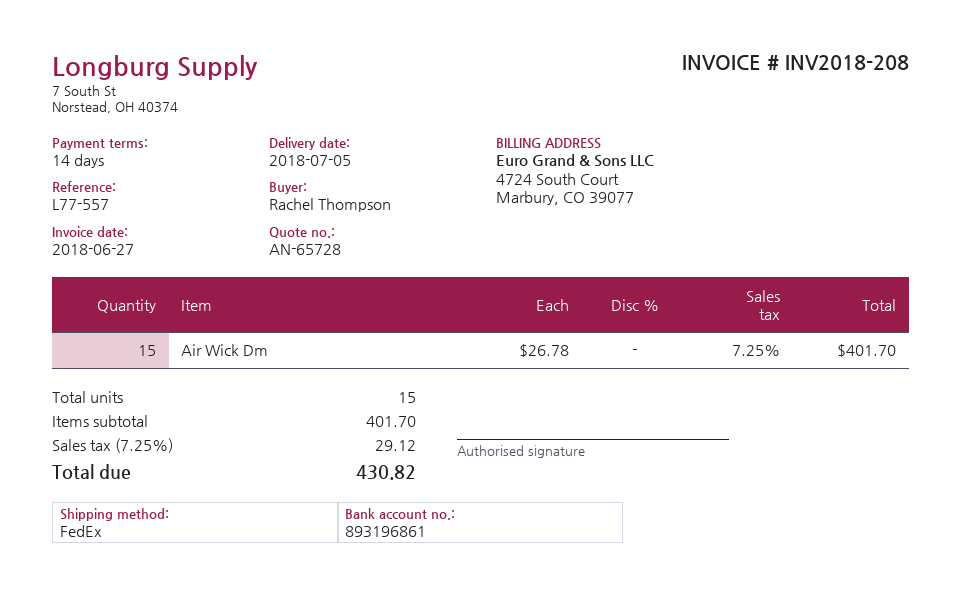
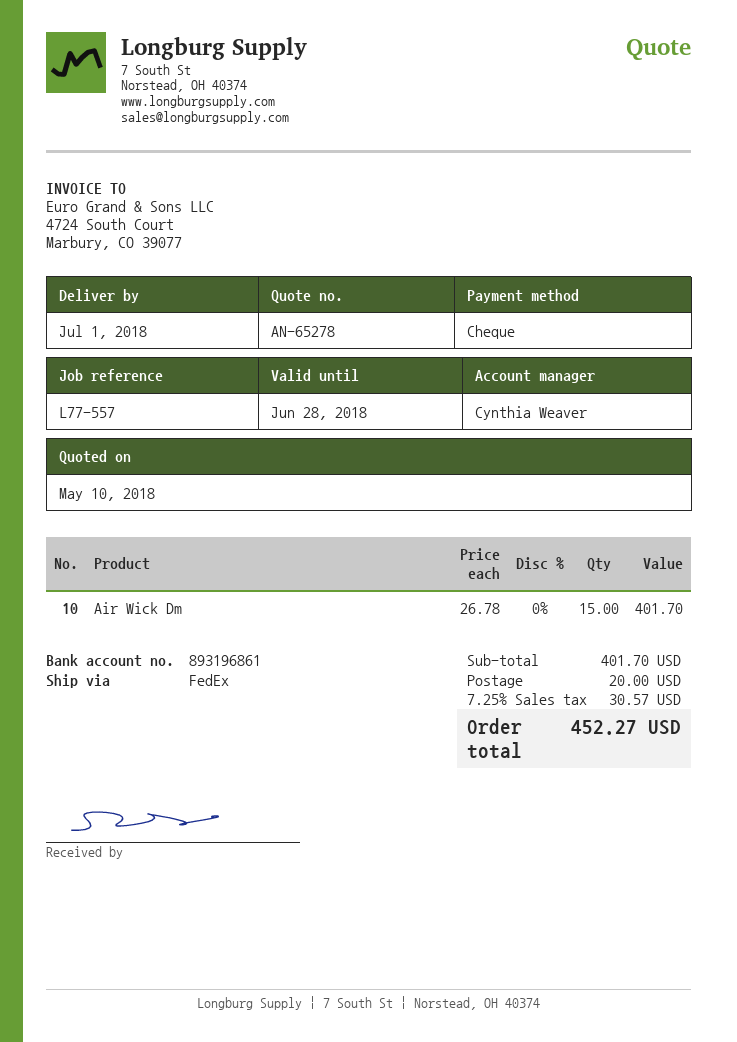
quote number: AN-65728 -> AN-65278
delivery date: 2018-07-05 -> 2018-07-01
shipping: none -> 20.00
tax: 7.25% = 29.12 -> 7.25% = 30.57
total: 430.82 -> 452.27

